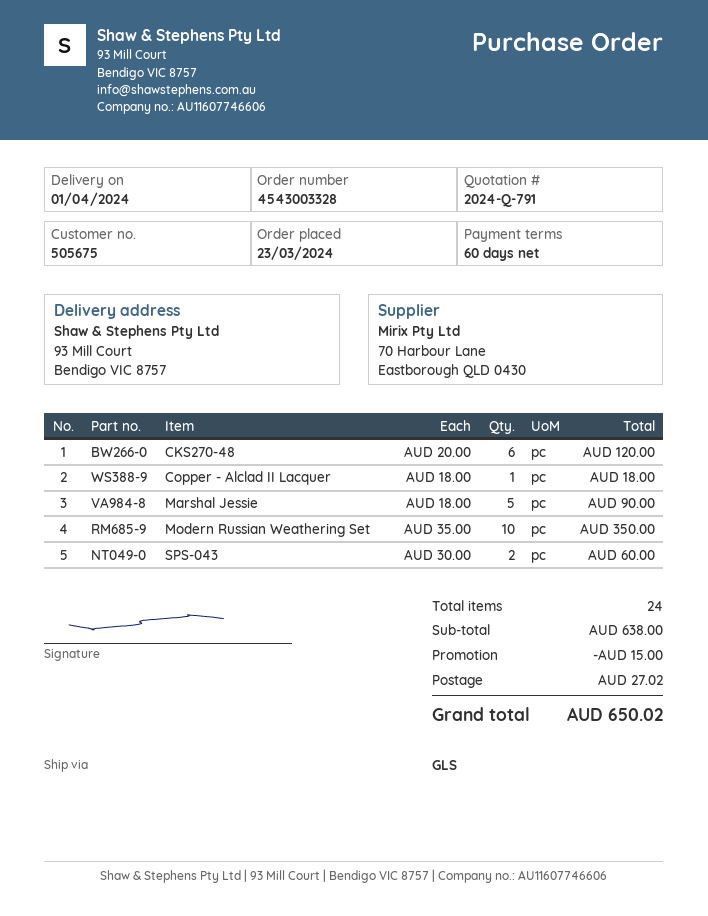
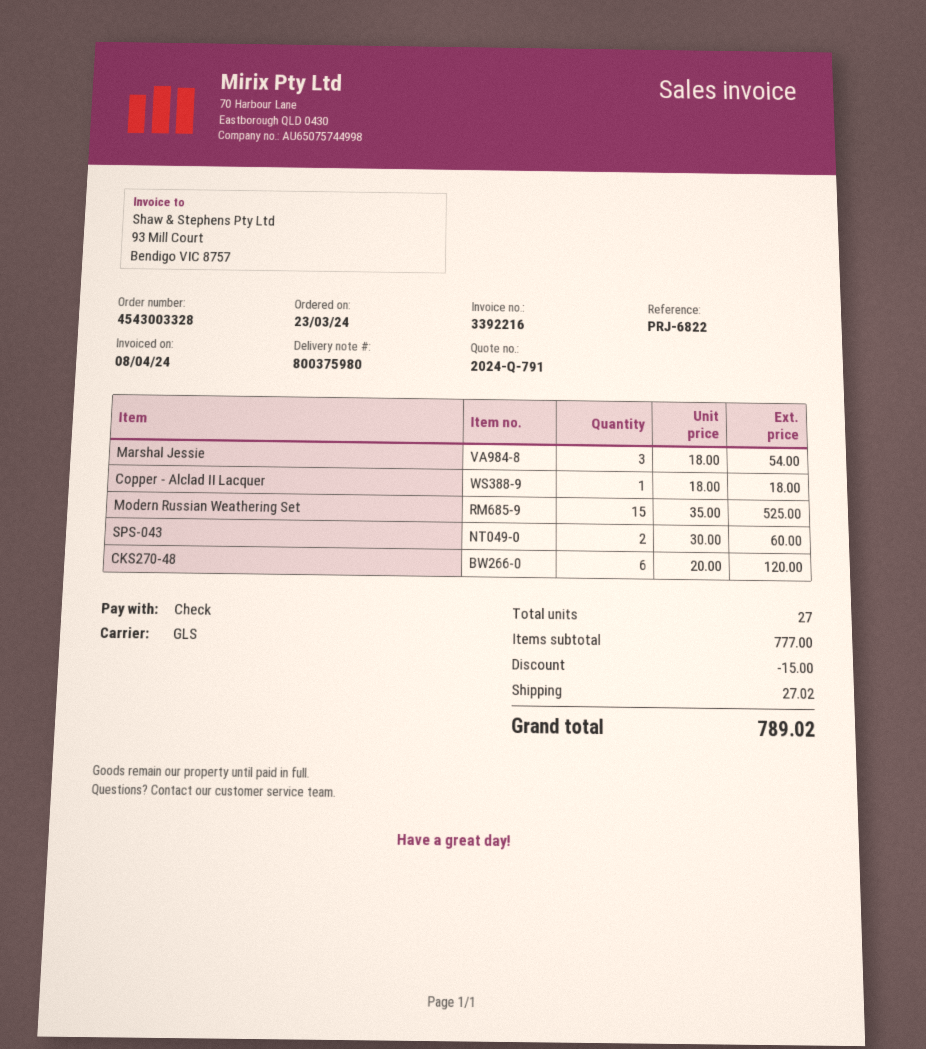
Marshal Jessie: 5 x 18.00 = 90.00 -> 3 x 18.00 = 54.00
Modern Russian Weathering Set: 10 x 35.00 = 350.00 -> 15 x 35.00 = 525.00
total quantity: 24 -> 27
subtotal: 638.00 -> 777.00
total: 650.02 -> 789.02

